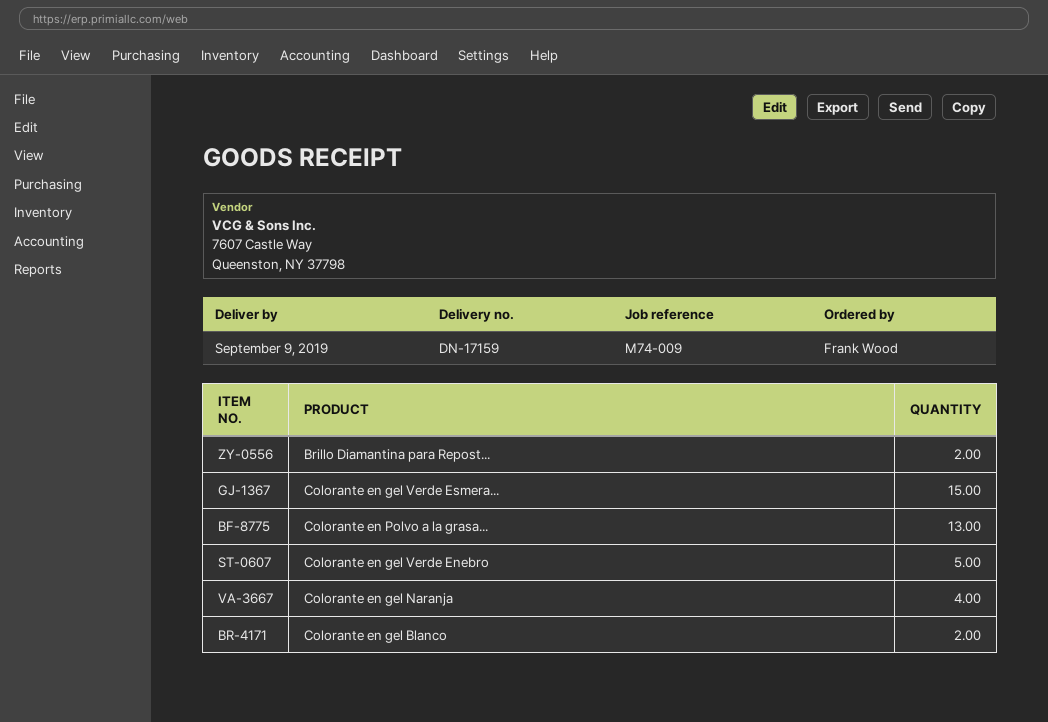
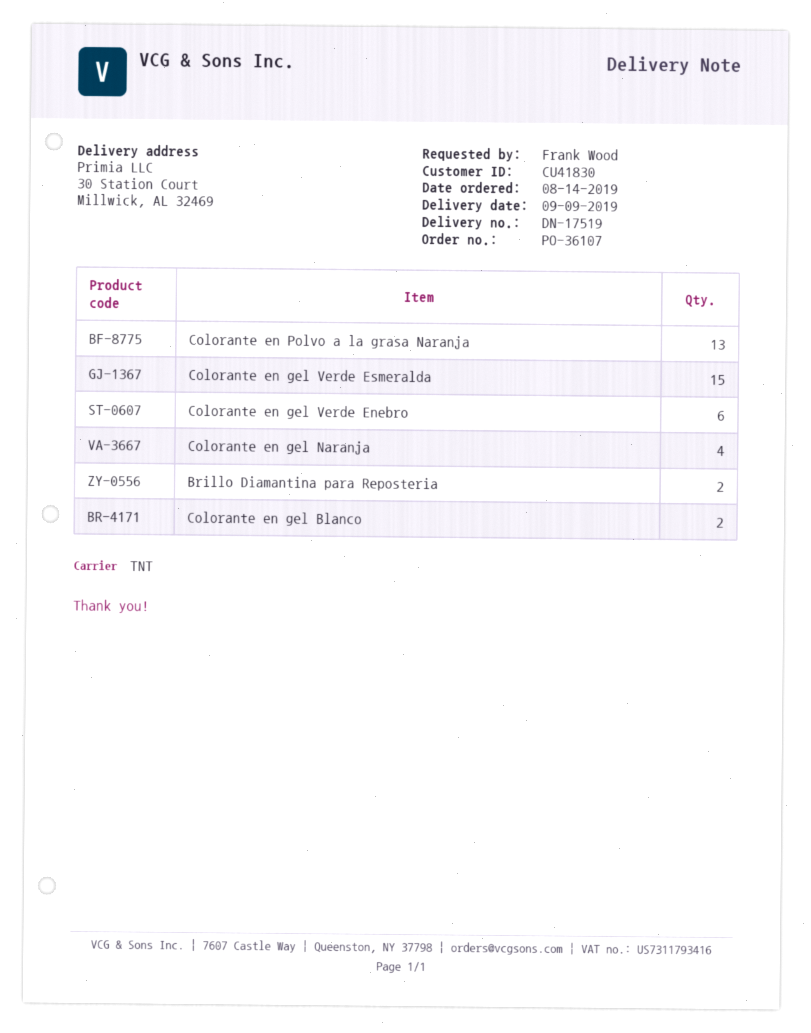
delivery note number: DN-17159 -> DN-17519
Colorante en gel Verde Enebro: 5 -> 6

